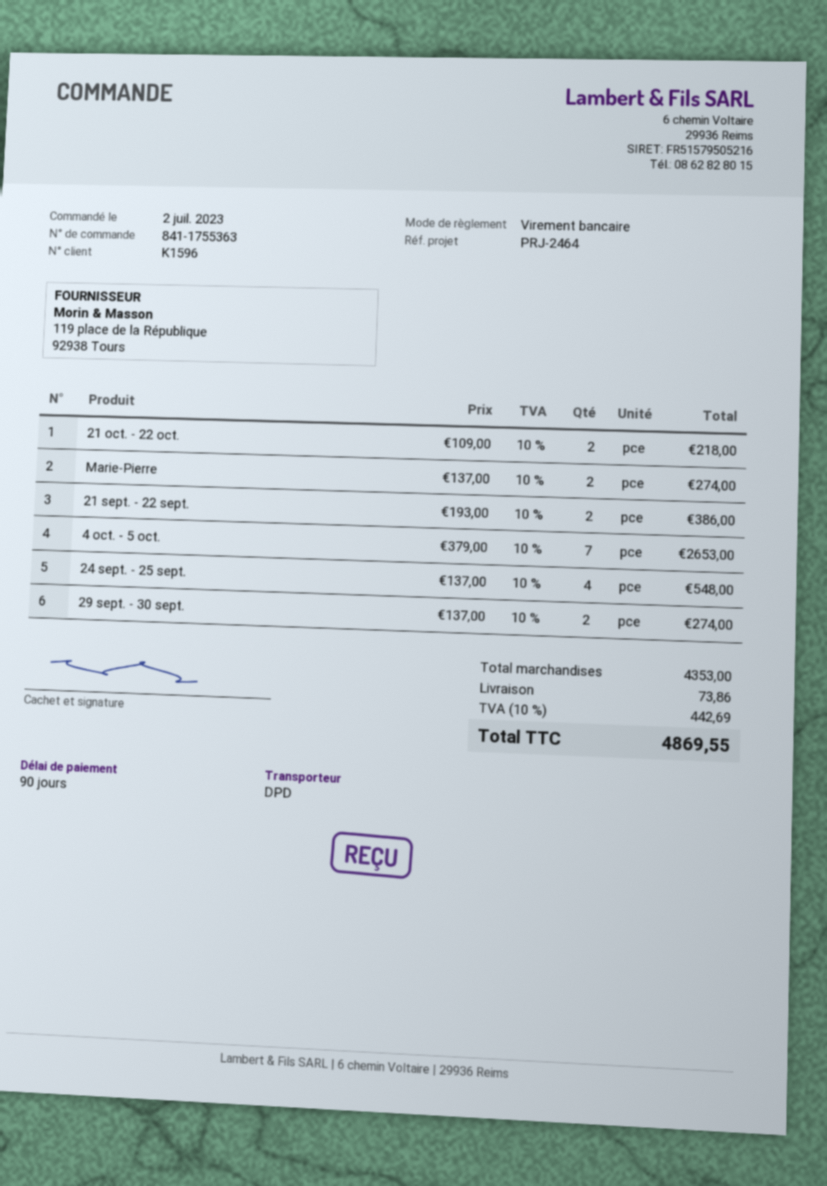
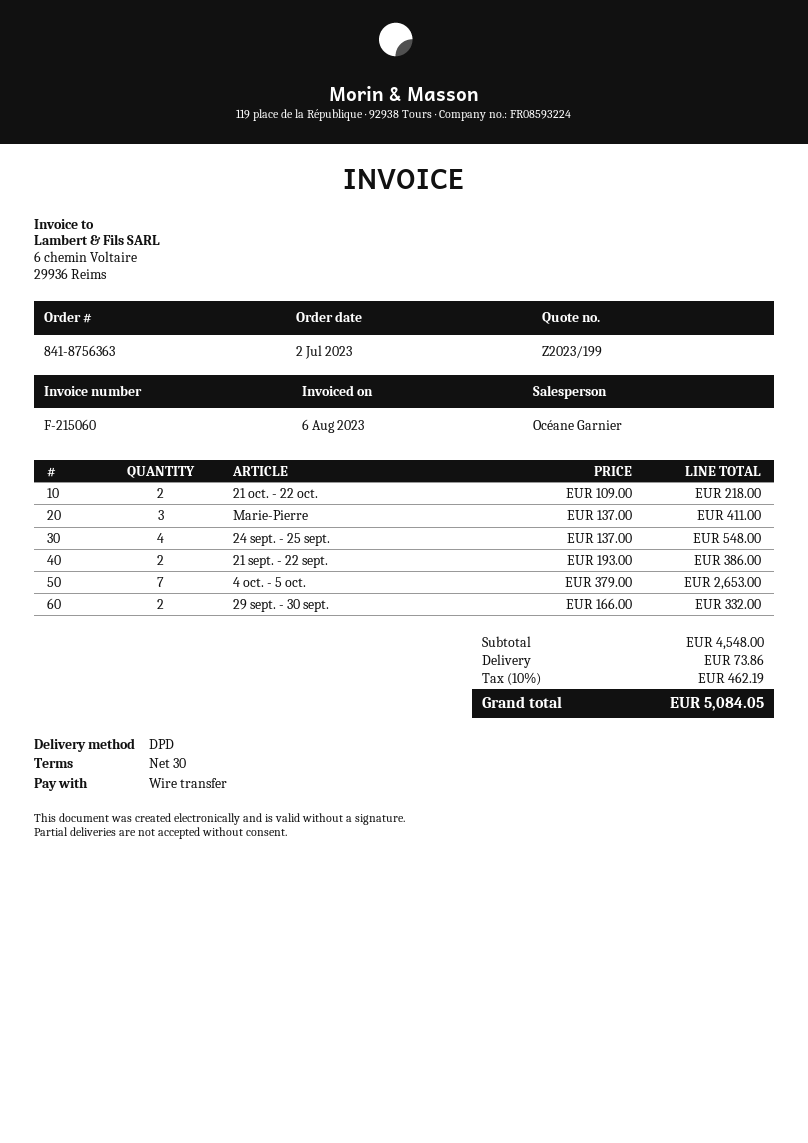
order number: 841-1755363 -> 841-8756363
payment terms: 90 days -> 30 days
Marie-Pierre: 2 x 137.00 = 274.00 -> 3 x 137.00 = 411.00
29 sept. - 30 sept.: 2 x 137.00 = 274.00 -> 2 x 166.00 = 332.00
subtotal: 4353.00 -> 4548.00
tax: 10% = 442.69 -> 10% = 462.19
total: 4869.55 -> 5084.05

